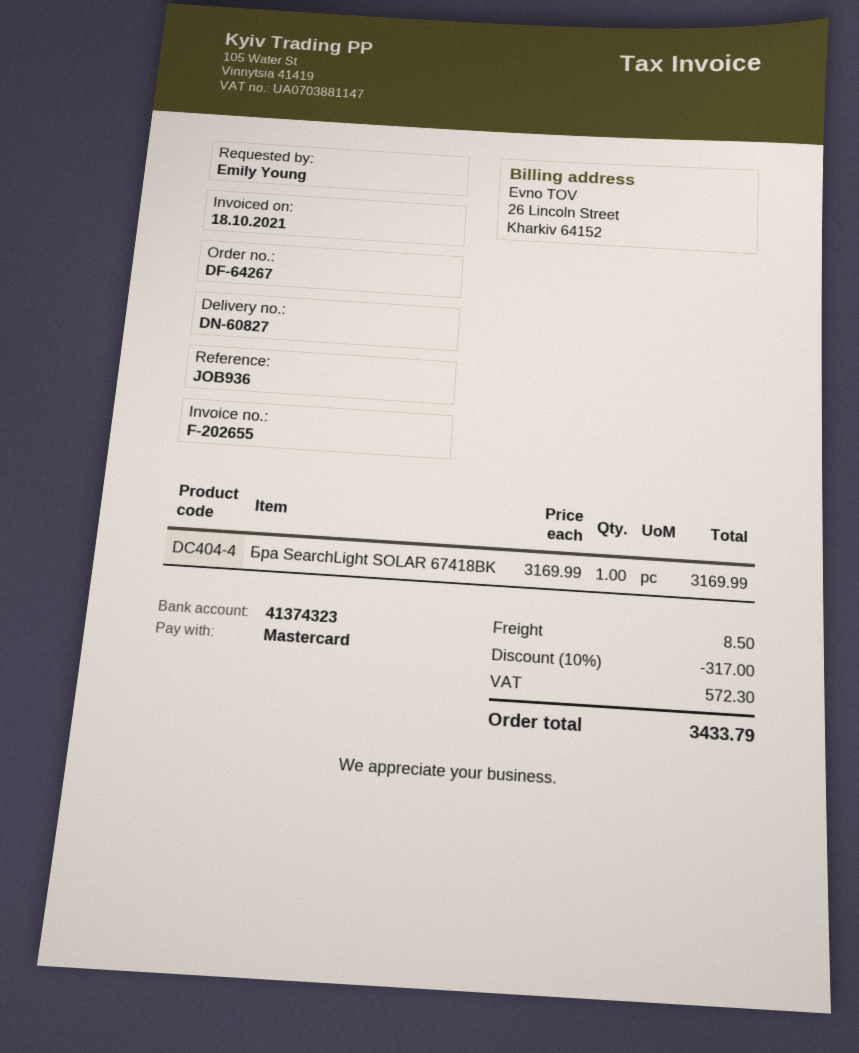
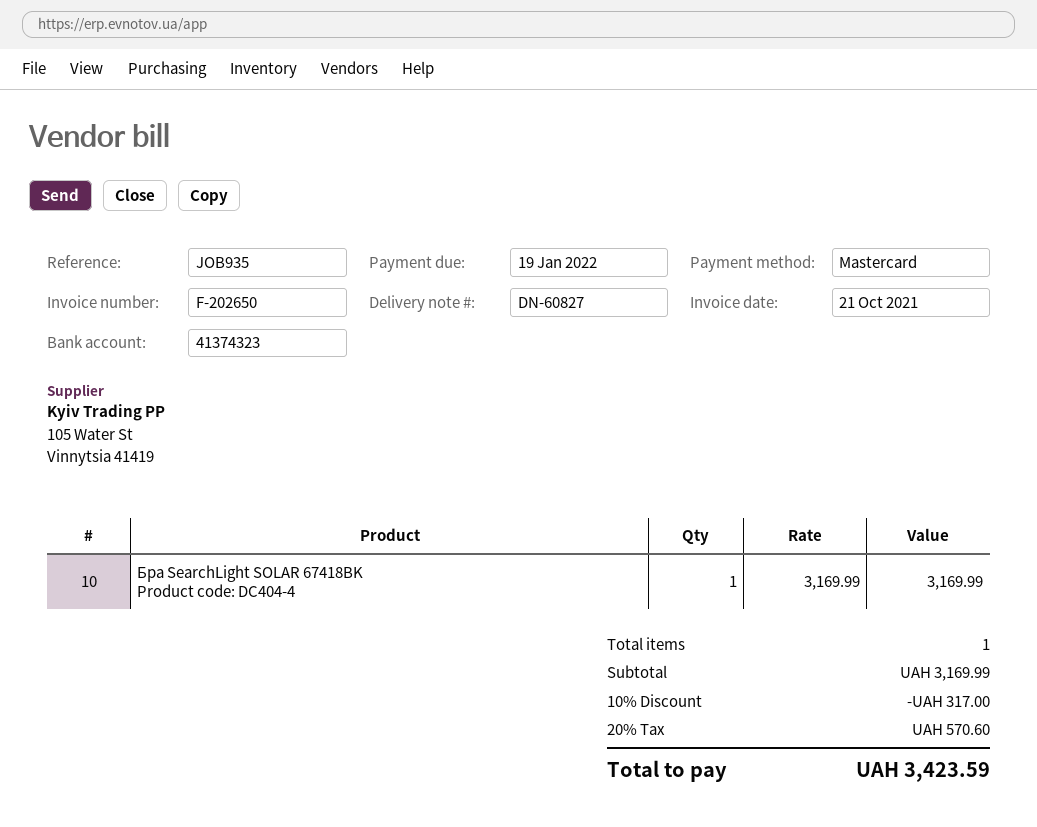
invoice number: F-202655 -> F-202650
invoice date: 2021-10-18 -> 2021-10-21
reference: JOB936 -> JOB935
shipping: 8.50 -> none
tax: 572.30 -> 570.60
total: 3433.79 -> 3423.59

